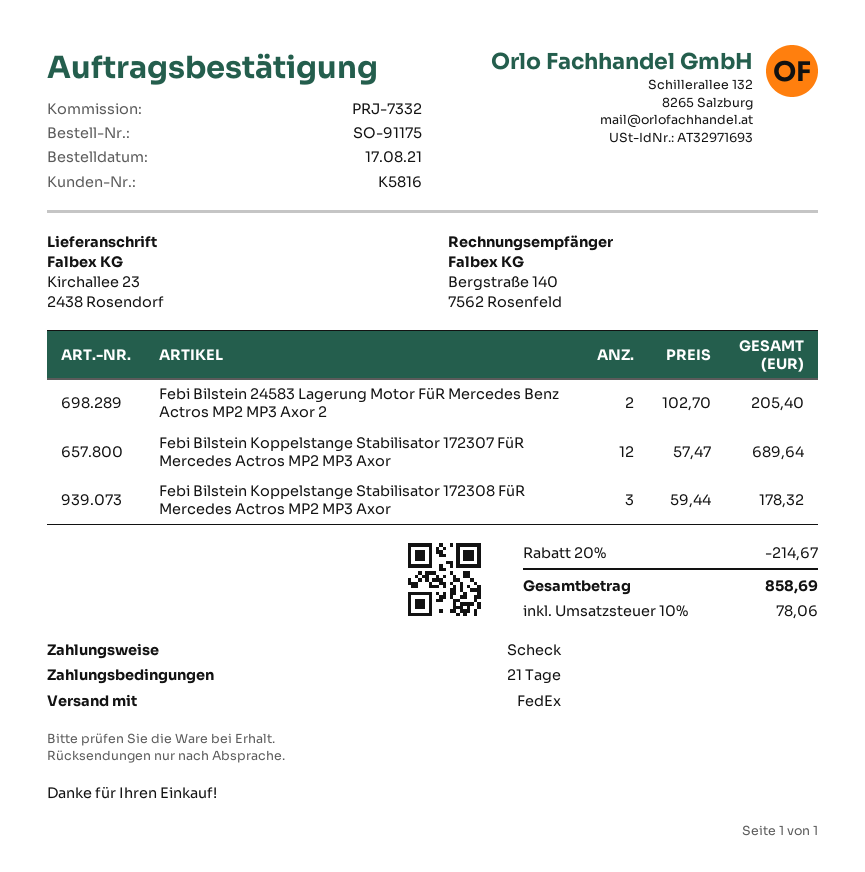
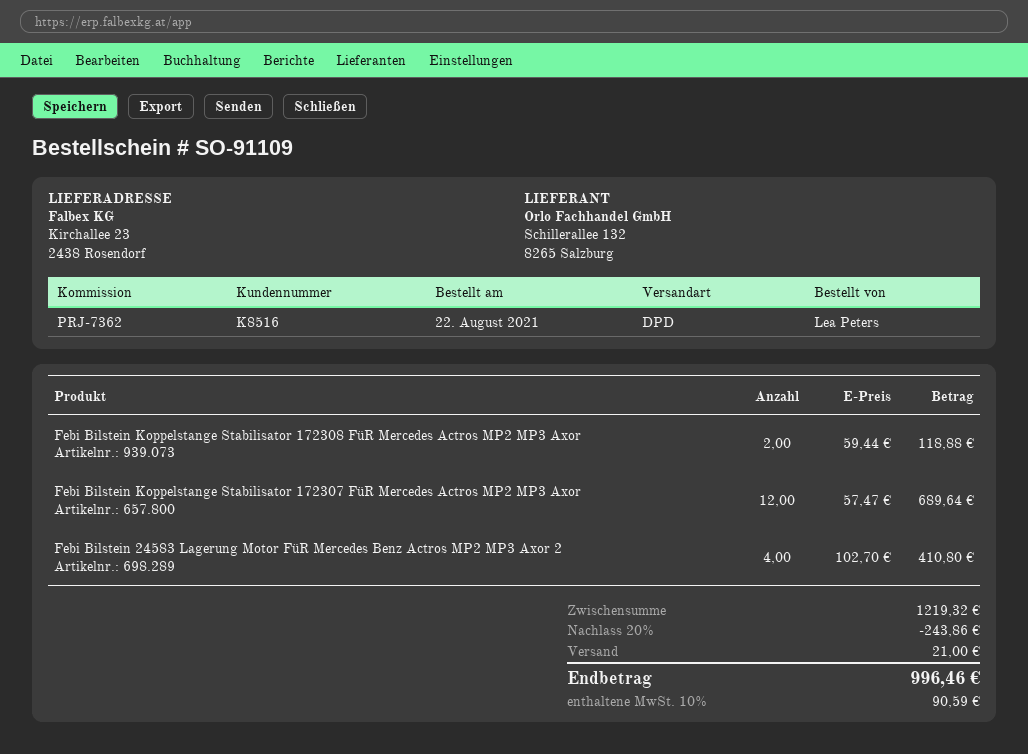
order number: SO-91175 -> SO-91109
order date: 2021-08-17 -> 2021-08-22
customer number: K5816 -> K8516
reference: PRJ-7332 -> PRJ-7362
shipping method: FedEx -> DPD
Febi Bilstein 24583 Lagerung Motor FüR Mercedes Benz Actros MP2 MP3 Axor 2: 2 x 102.70 = 205.40 -> 4 x 102.70 = 410.80
Febi Bilstein Koppelstange Stabilisator 172308 FüR Mercedes Actros MP2 MP3 Axor: 3 x 59.44 = 178.32 -> 2 x 59.44 = 118.88
discount: 20% = 214.67 -> 20% = 243.86
shipping: none -> 21.00
tax: 10% = 78.06 -> 10% = 90.59
total: 858.69 -> 996.46

